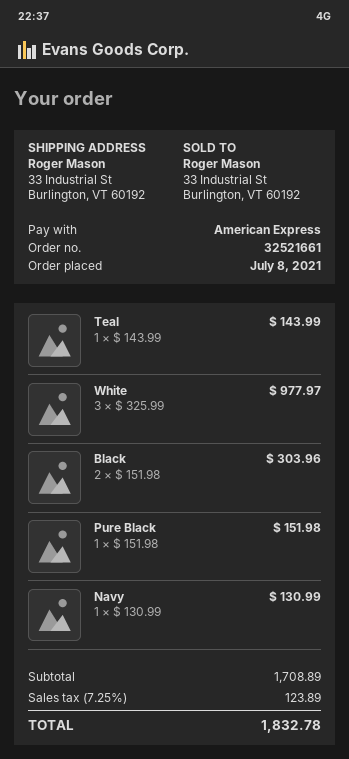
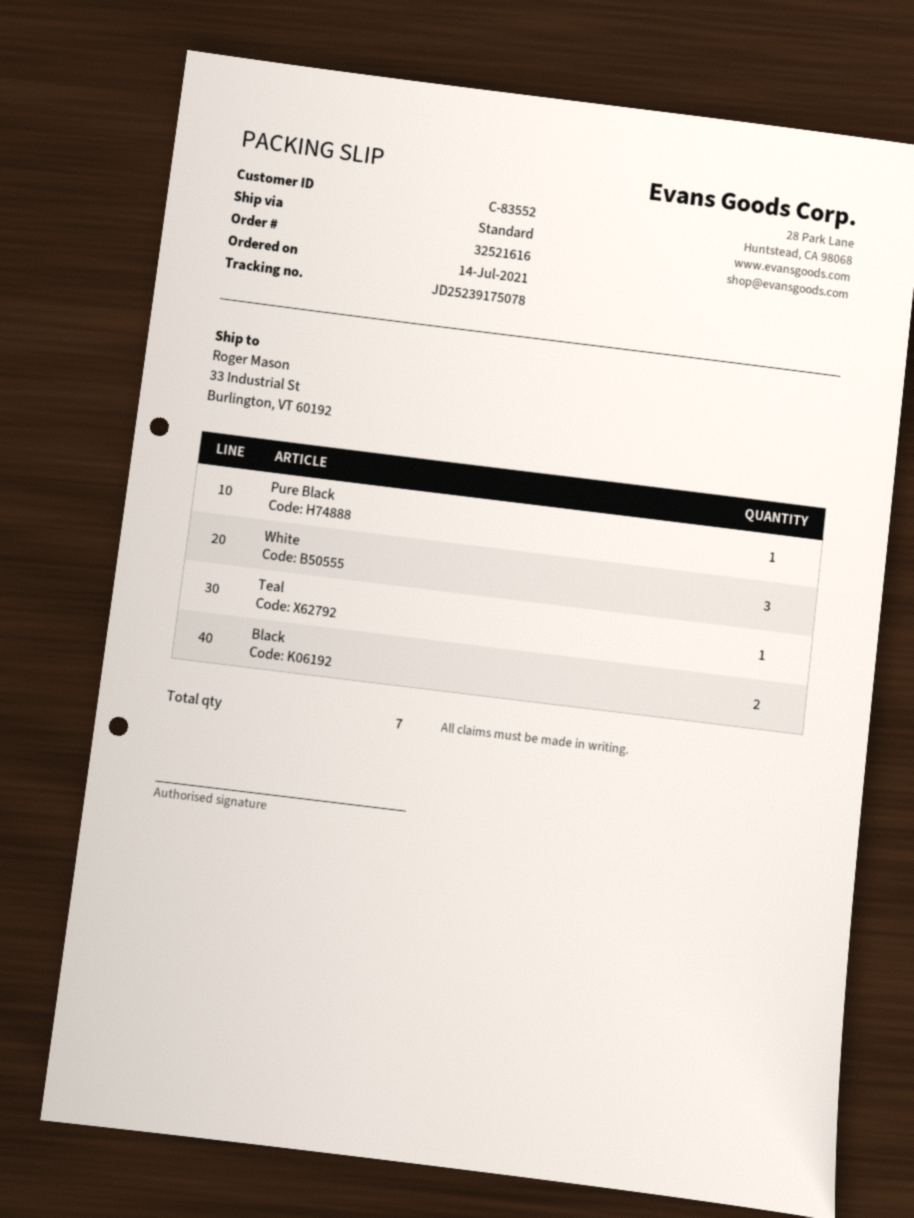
order number: 32521661 -> 32521616
order date: 2021-07-08 -> 2021-07-14
Navy: 1 -> none

